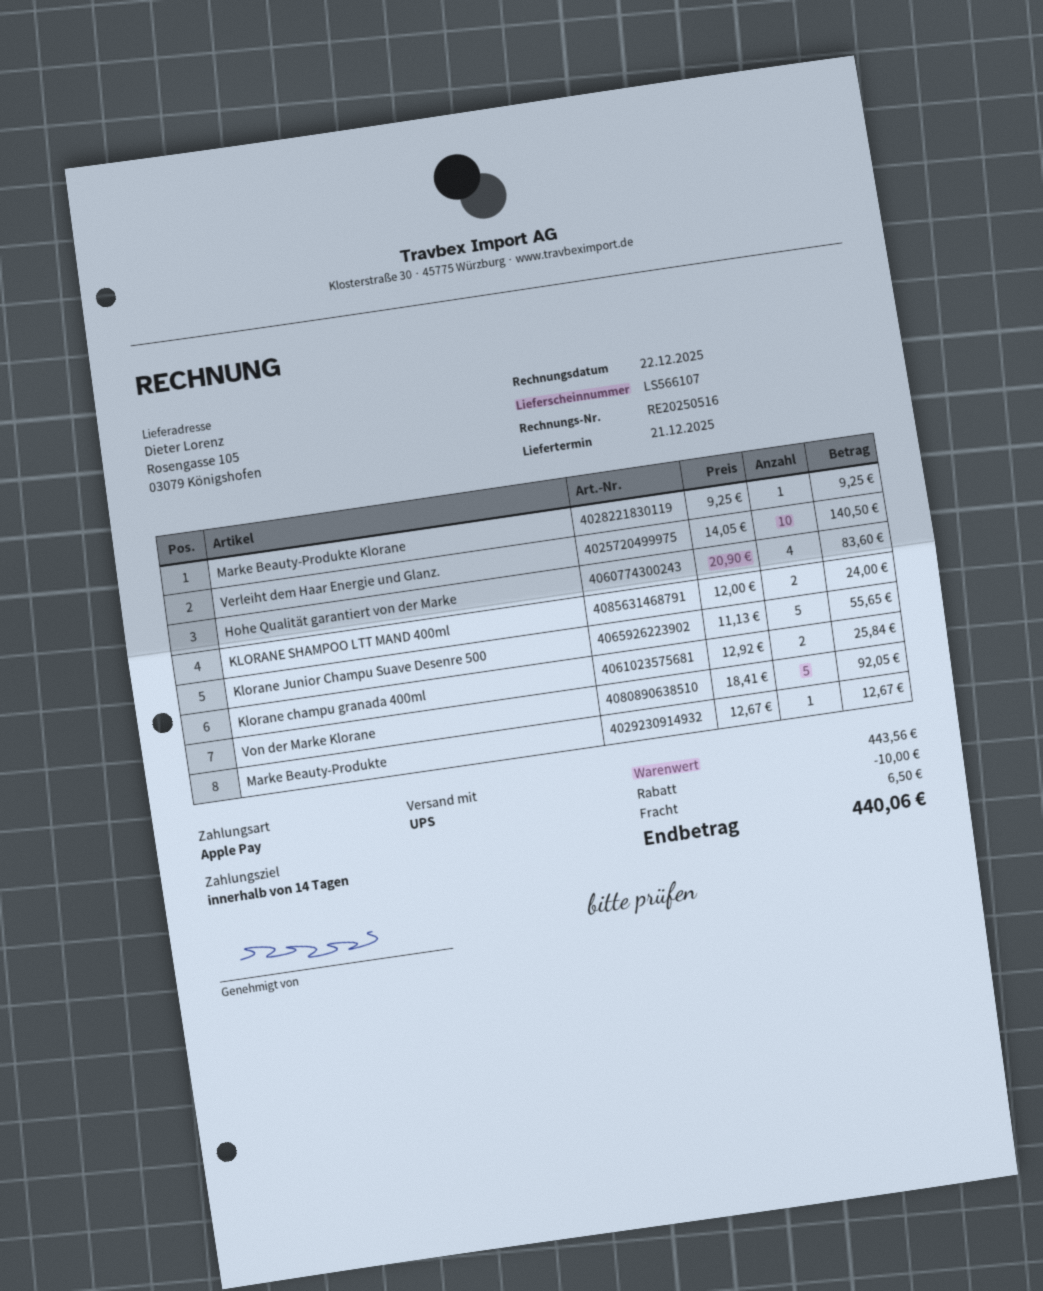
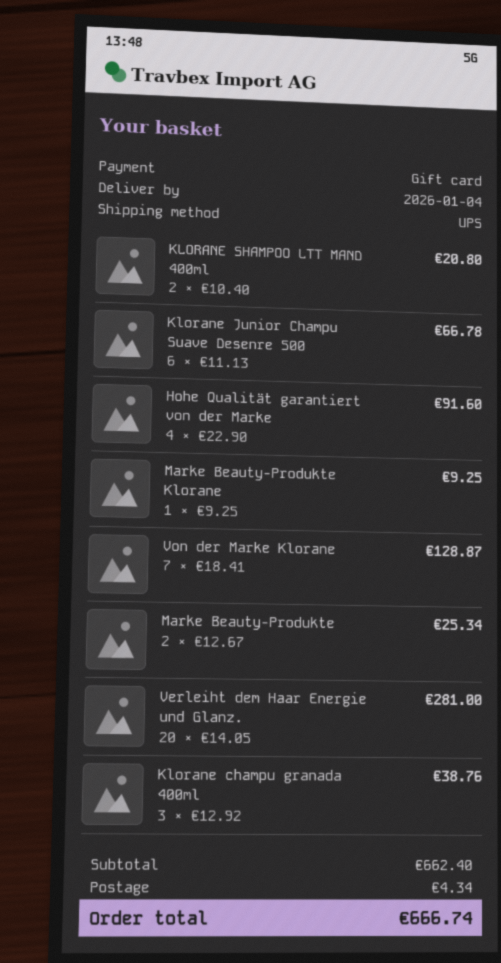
delivery date: 2025-12-21 -> 2026-01-04
payment method: Apple Pay -> gift card
Verleiht dem Haar Energie und Glanz.: 10 x 14.05 = 140.50 -> 20 x 14.05 = 281.00
Hohe Qualität garantiert von der Marke: 4 x 20.90 = 83.60 -> 4 x 22.90 = 91.60
KLORANE SHAMPOO LTT MAND 400ml: 2 x 12.00 = 24.00 -> 2 x 10.40 = 20.80
Klorane Junior Champu Suave Desenre 500: 5 x 11.13 = 55.65 -> 6 x 11.13 = 66.78
Klorane champu granada 400ml: 2 x 12.92 = 25.84 -> 3 x 12.92 = 38.76
Von der Marke Klorane: 5 x 18.41 = 92.05 -> 7 x 18.41 = 128.87
Marke Beauty-Produkte: 1 x 12.67 = 12.67 -> 2 x 12.67 = 25.34
subtotal: 443.56 -> 662.40
discount: 10.00 -> none
shipping: 6.50 -> 4.34
total: 440.06 -> 666.74

